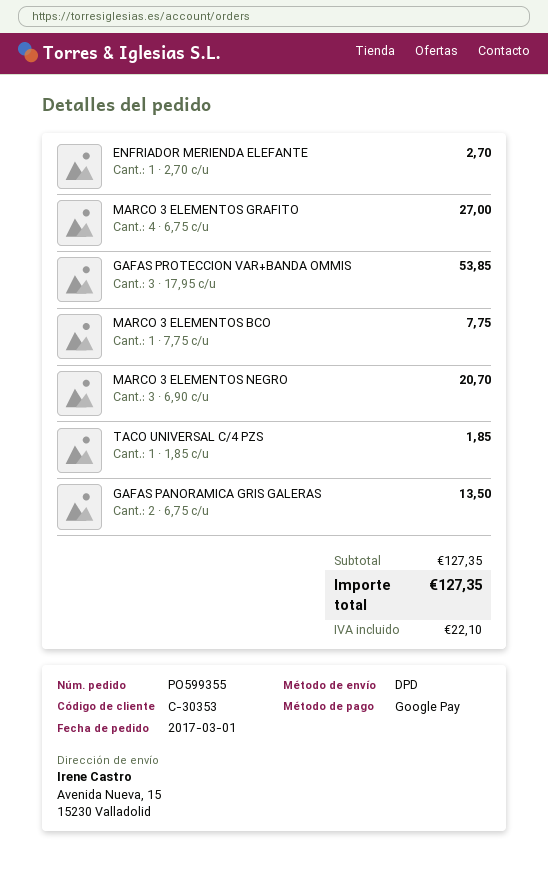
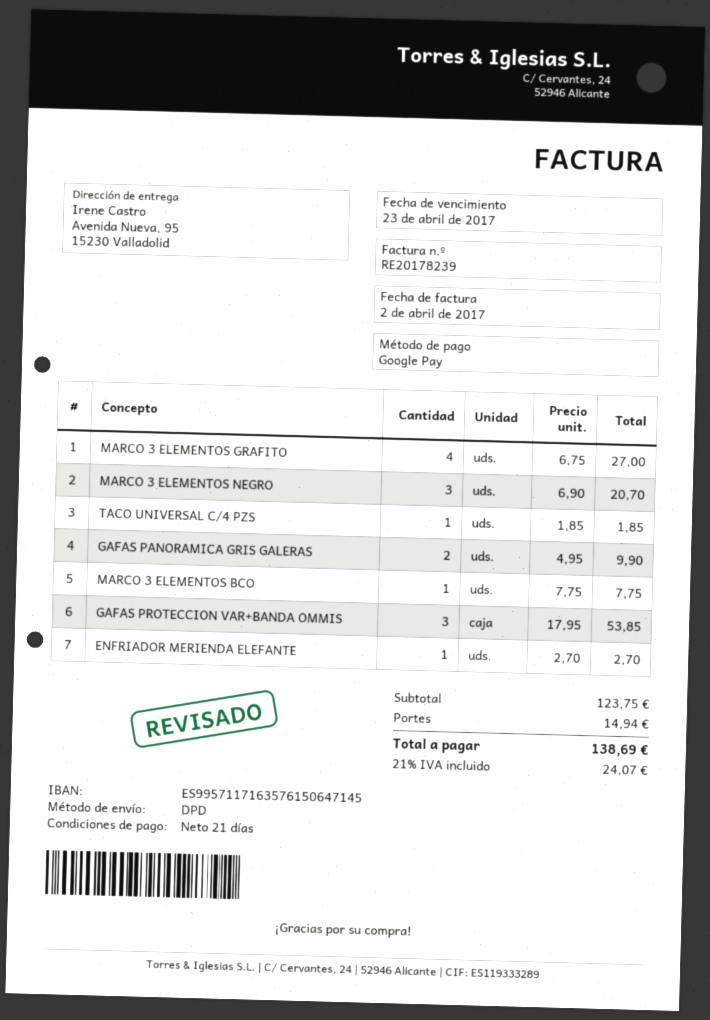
ship to: Avenida Nueva, 15, 15230 Valladolid -> Avenida Nueva, 95, 15230 Valladolid
GAFAS PANORAMICA GRIS GALERAS: 2 x 6.75 = 13.50 -> 2 x 4.95 = 9.90
subtotal: 127.35 -> 123.75
shipping: none -> 14.94
tax: 22.10 -> 24.07
total: 127.35 -> 138.69

